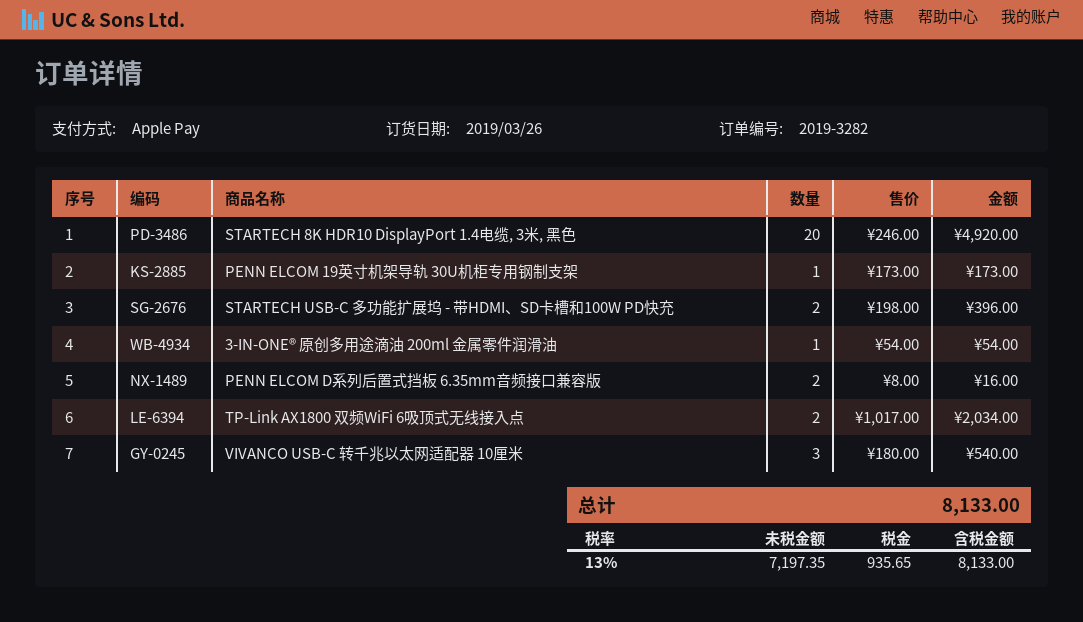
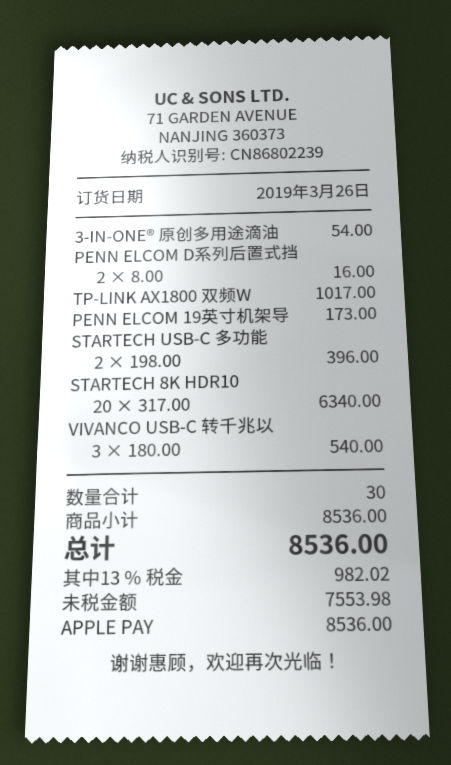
STARTECH 8K HDR10 DisplayPort 1.4电缆, 3米, 黑色: 20 x 246.00 = 4920.00 -> 20 x 317.00 = 6340.00
TP-Link AX1800 双频WiFi 6吸顶式无线接入点: 2 x 1017.00 = 2034.00 -> 1 x 1017.00 = 1017.00
net: 7197.35 -> 7553.98
tax: 13% = 935.65 -> 13% = 982.02
total: 8133.00 -> 8536.00

